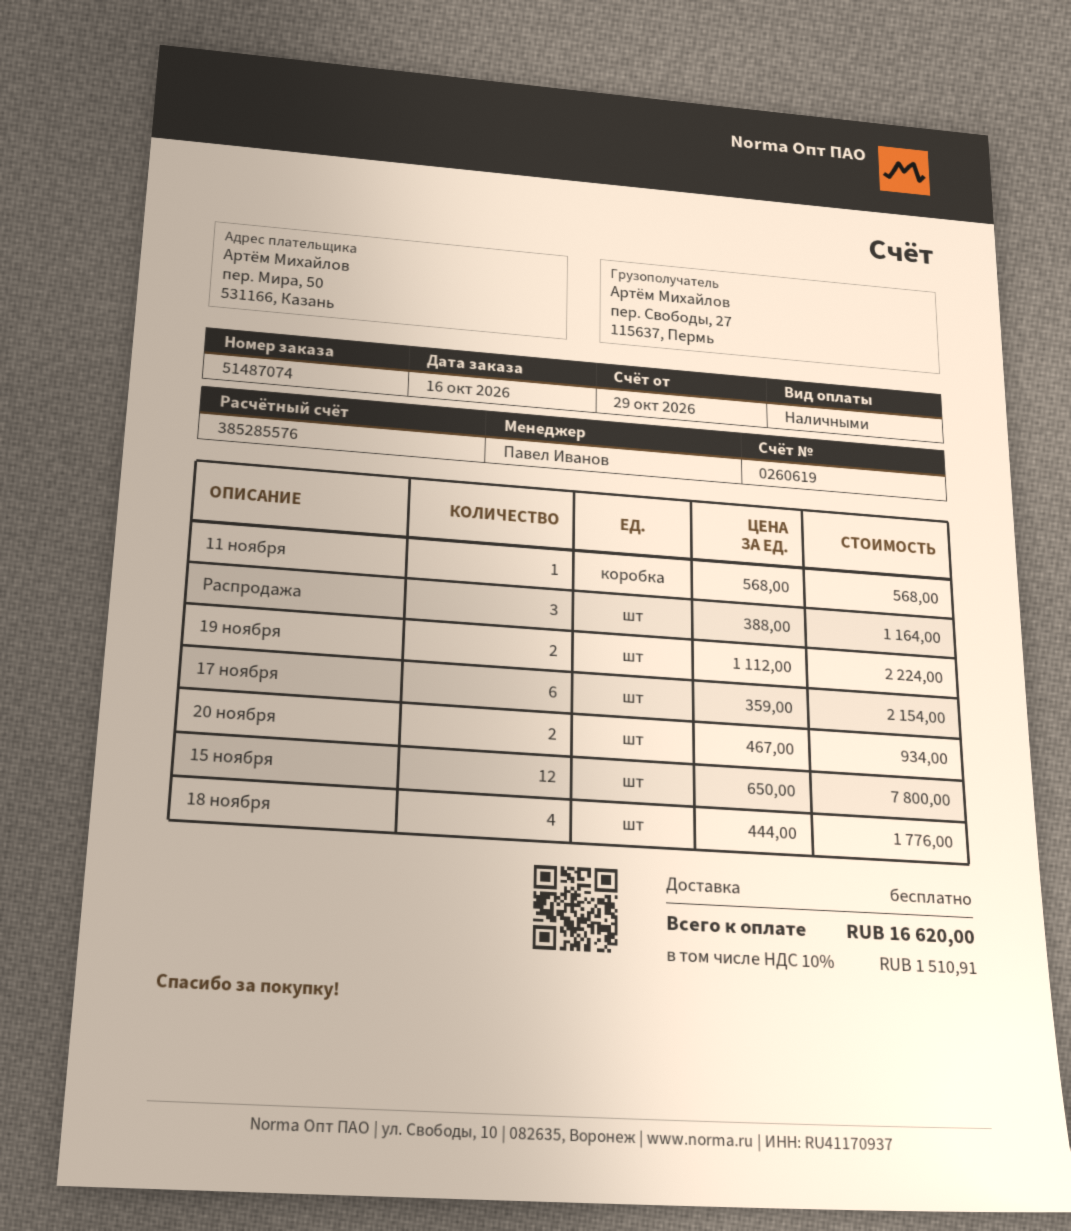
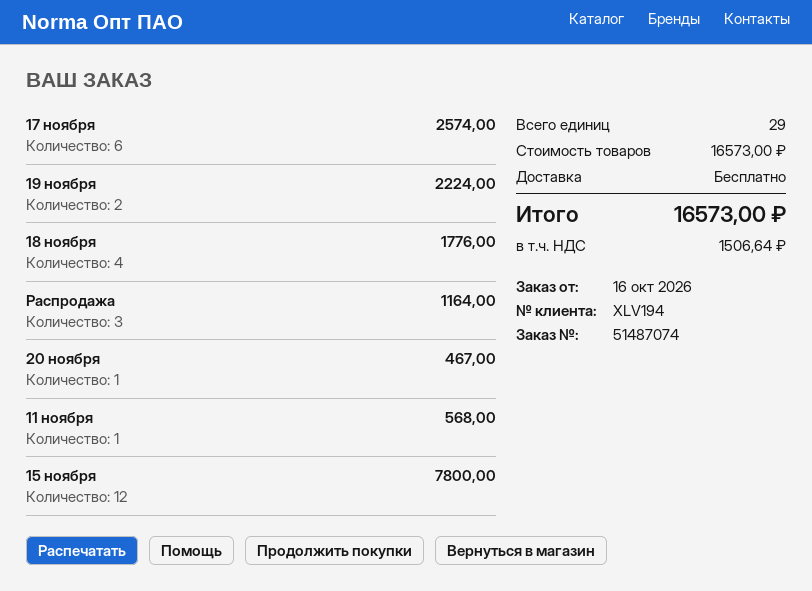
17 ноября: 6 for 2154.00 -> 6 for 2574.00
20 ноября: 2 for 934.00 -> 1 for 467.00
tax: 1510.91 -> 1506.64
total: 16620.00 -> 16573.00

